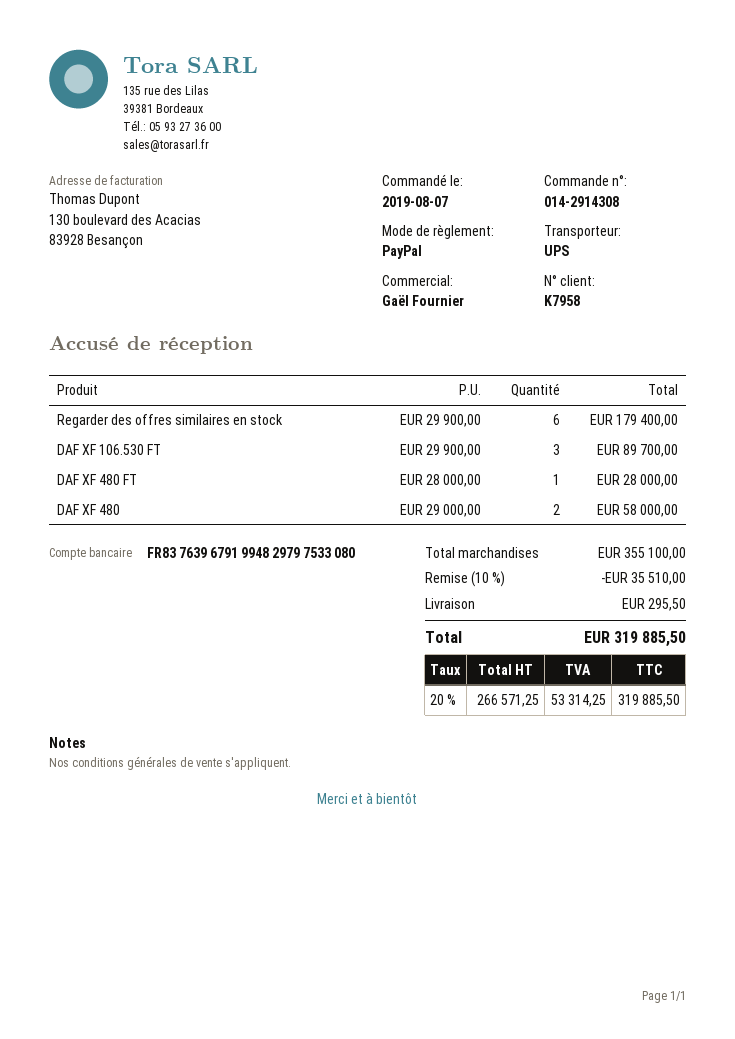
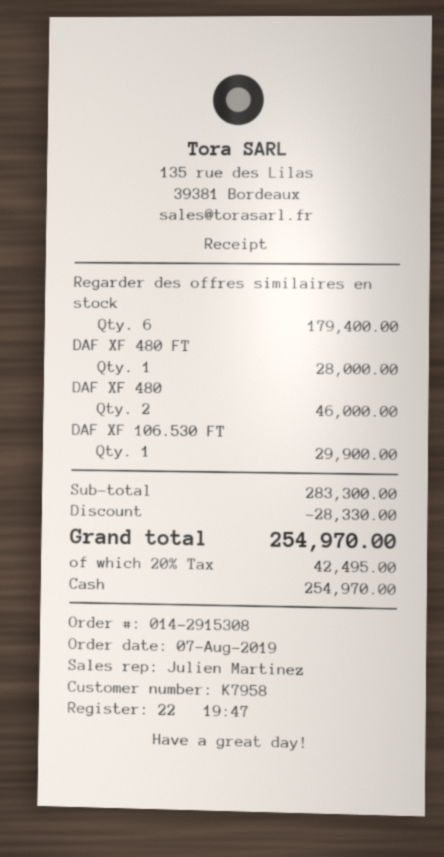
order number: 014-2914308 -> 014-2915308
sales rep: Gaël Fournier -> Julien Martinez
payment method: PayPal -> cash
DAF XF 106.530 FT: 3 for 89700.00 -> 1 for 29900.00
DAF XF 480: 2 for 58000.00 -> 2 for 46000.00
subtotal: 355100.00 -> 283300.00
discount: 35510.00 -> 28330.00
shipping: 295.50 -> none
tax: 20% = 53314.25 -> 20% = 42495.00
total: 319885.50 -> 254970.00

